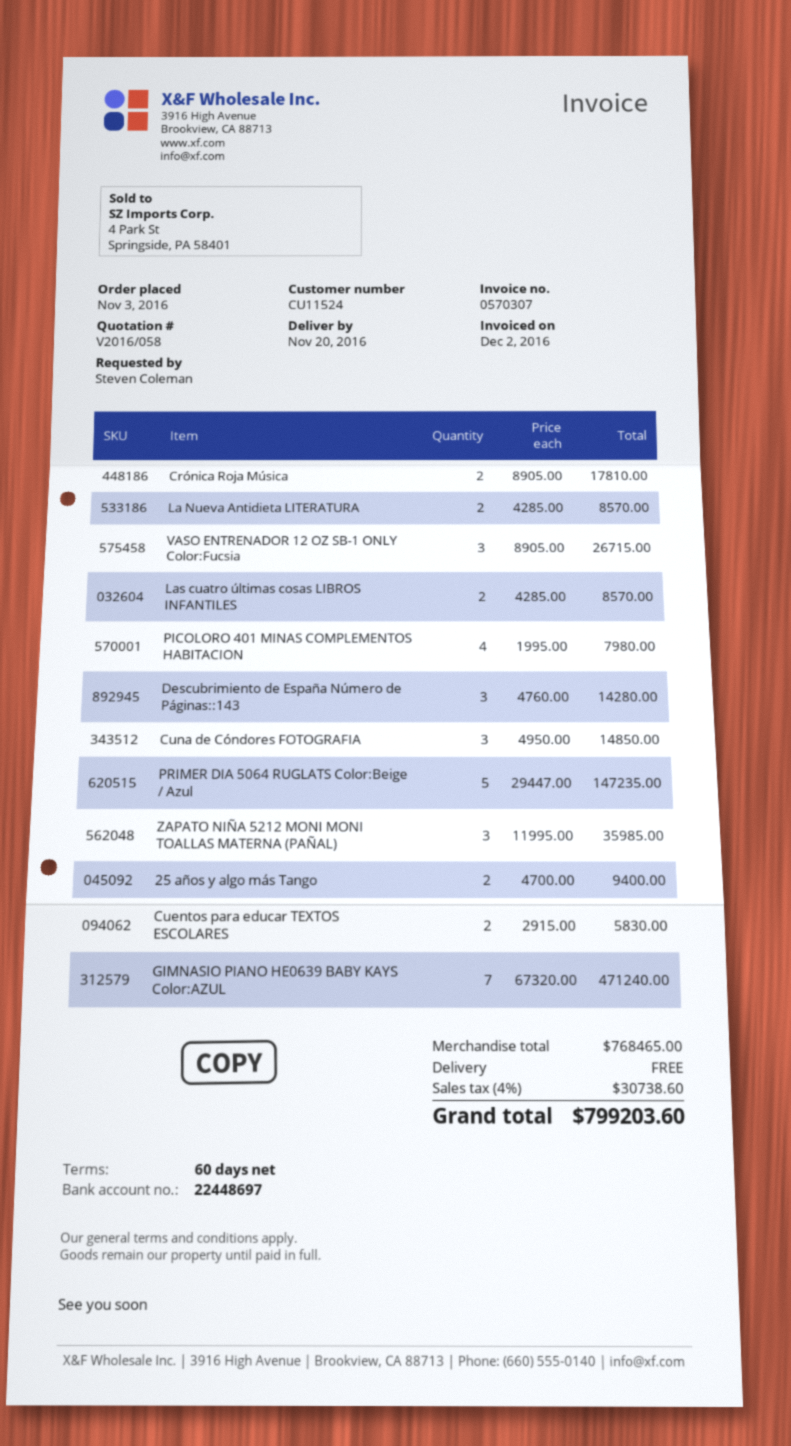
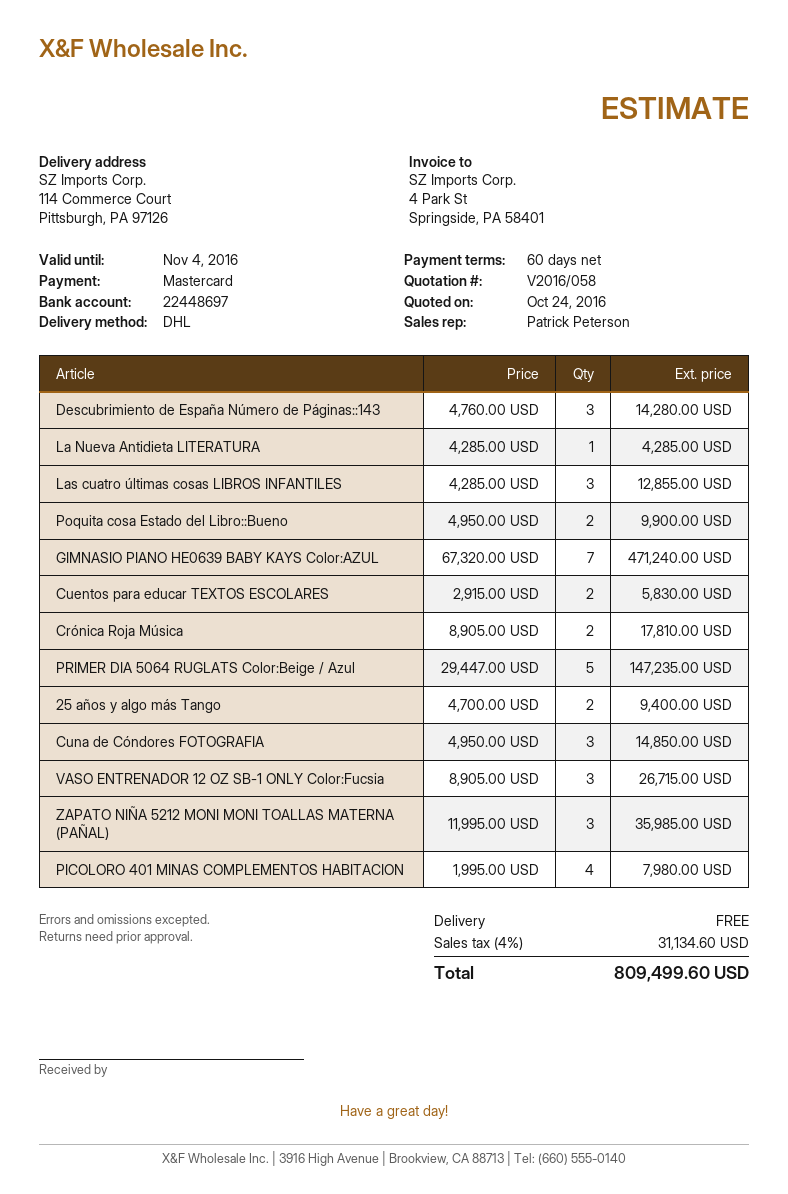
La Nueva Antidieta LITERATURA: 2 x 4285.00 = 8570.00 -> 1 x 4285.00 = 4285.00
Las cuatro últimas cosas LIBROS INFANTILES: 2 x 4285.00 = 8570.00 -> 3 x 4285.00 = 12855.00
Poquita cosa Estado del Libro::Bueno: none -> 2 x 4950.00 = 9900.00
tax: 4% = 30738.60 -> 4% = 31134.60
total: 799203.60 -> 809499.60

